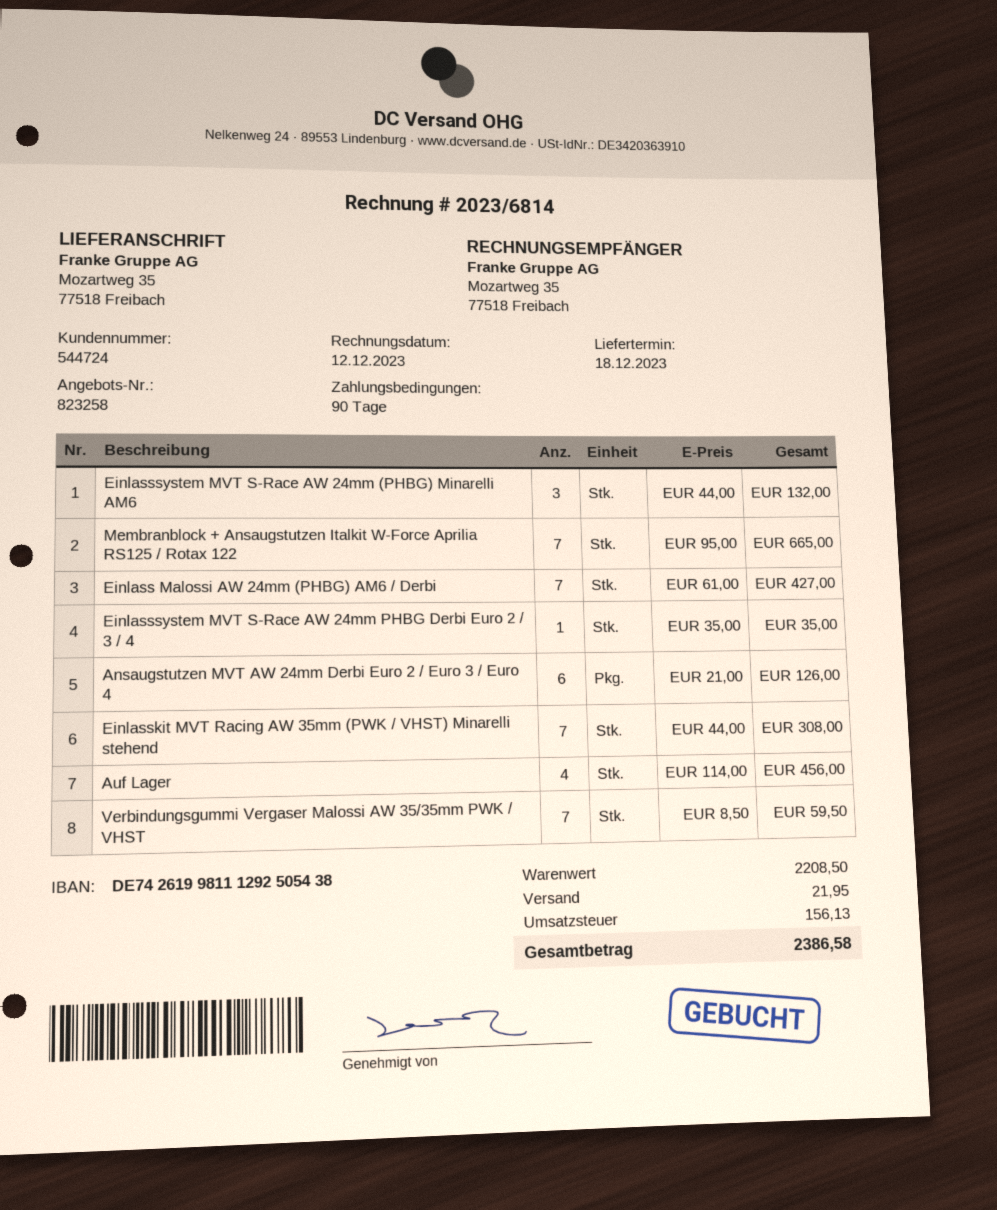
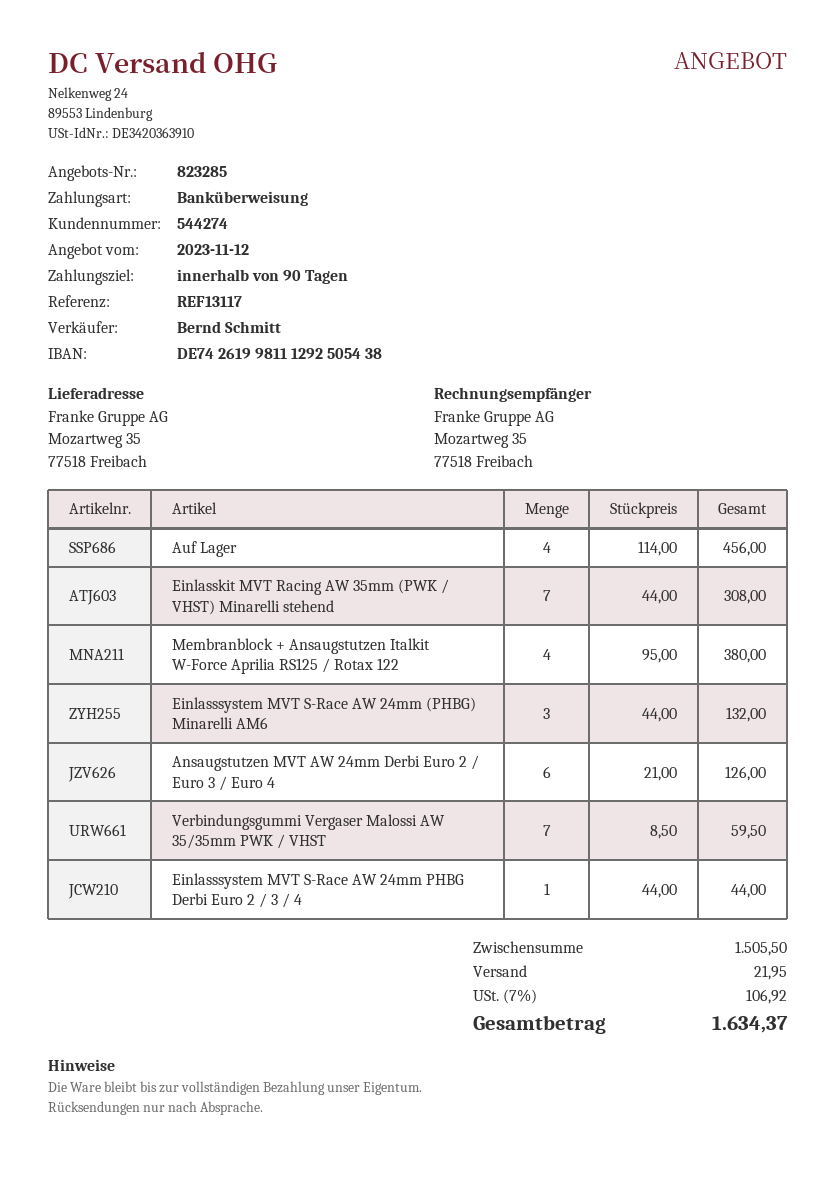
quote number: 823258 -> 823285
customer number: 544724 -> 544274
Membranblock + Ansaugstutzen Italkit W-Force Aprilia RS125 / Rotax 122: 7 x 95.00 = 665.00 -> 4 x 95.00 = 380.00
Einlass Malossi AW 24mm (PHBG) AM6 / Derbi: 7 x 61.00 = 427.00 -> none
Einlasssystem MVT S-Race AW 24mm PHBG Derbi Euro 2 / 3 / 4: 1 x 35.00 = 35.00 -> 1 x 44.00 = 44.00
subtotal: 2208.50 -> 1505.50
tax: 156.13 -> 106.92
total: 2386.58 -> 1634.37

